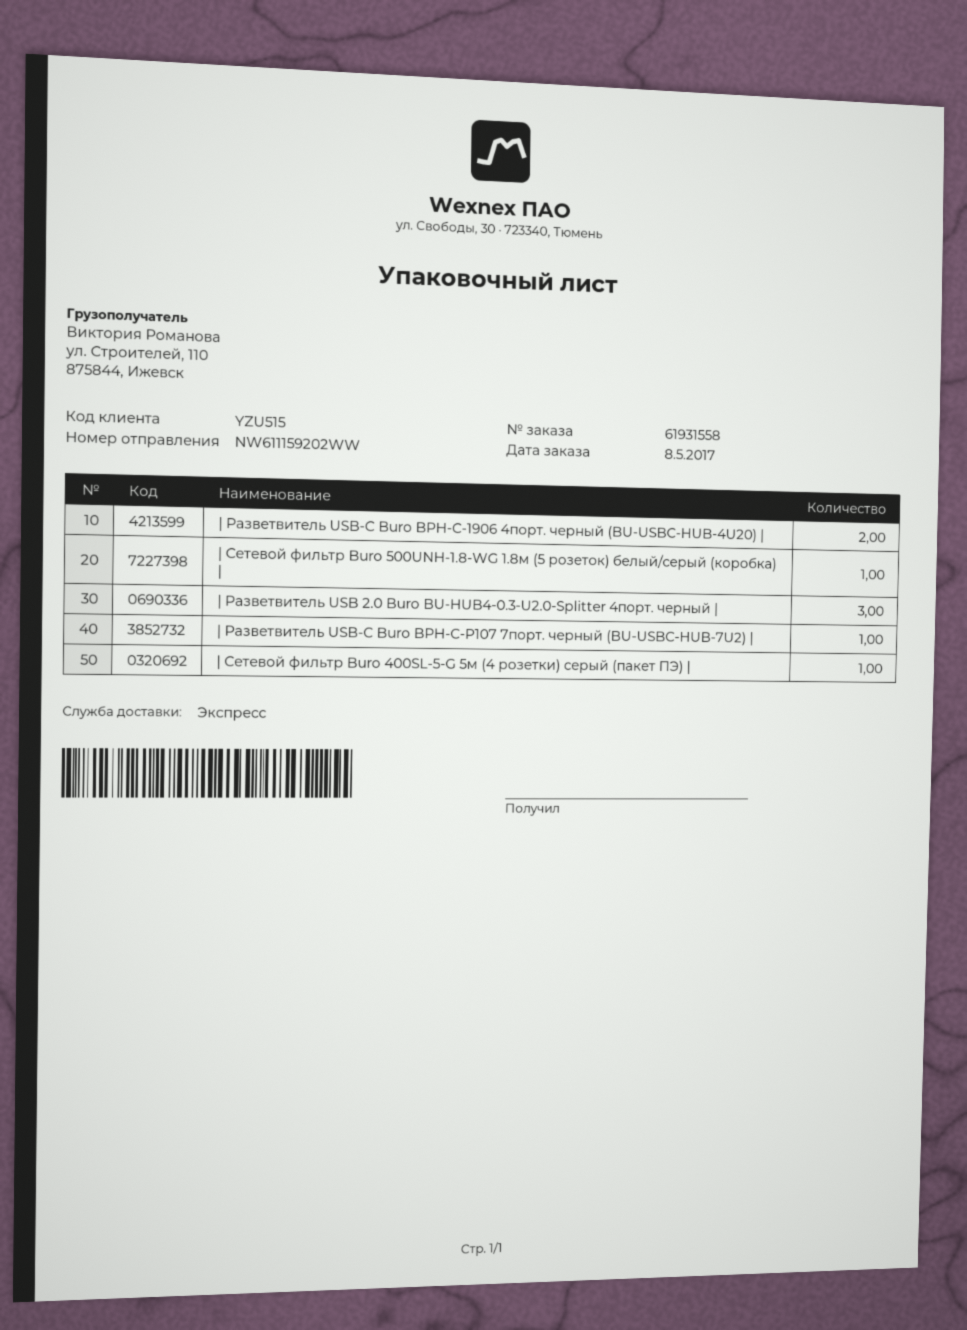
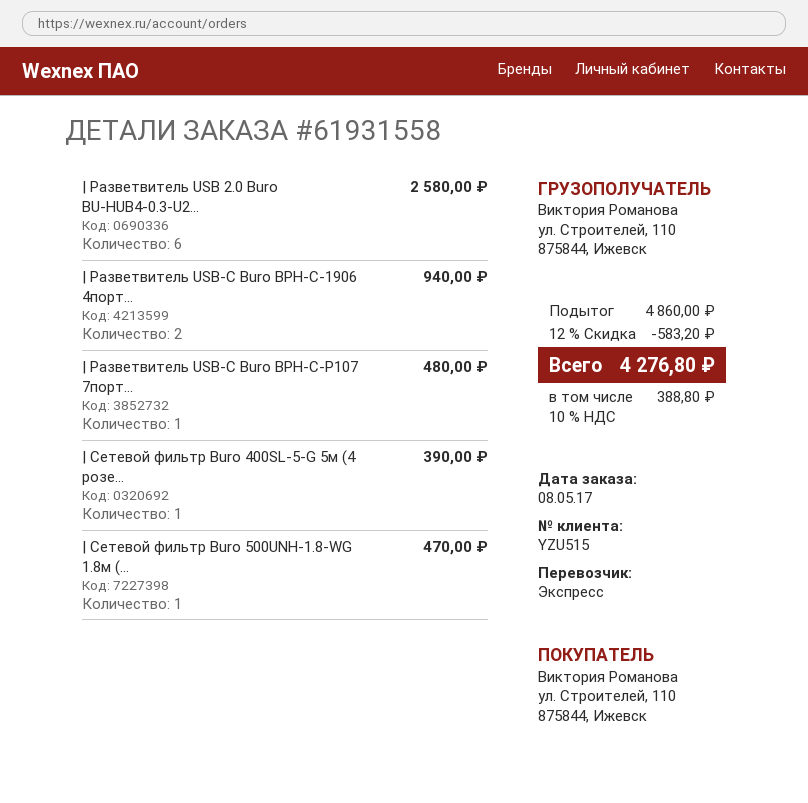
| Разветвитель USB 2.0 Buro BU-HUB4-0.3-U2.0-Splitter 4порт. черный |: 3 -> 6

